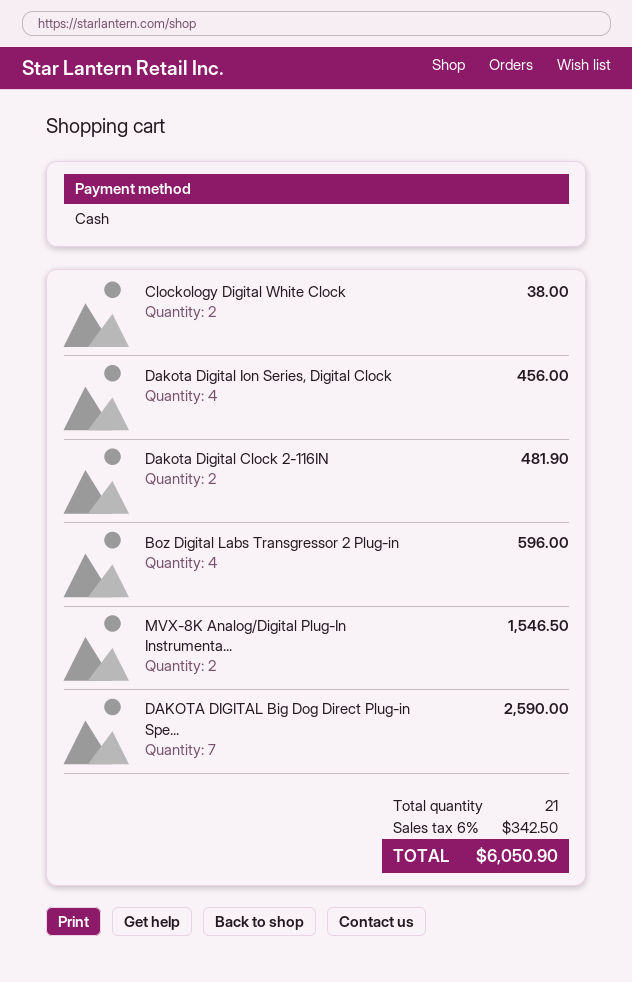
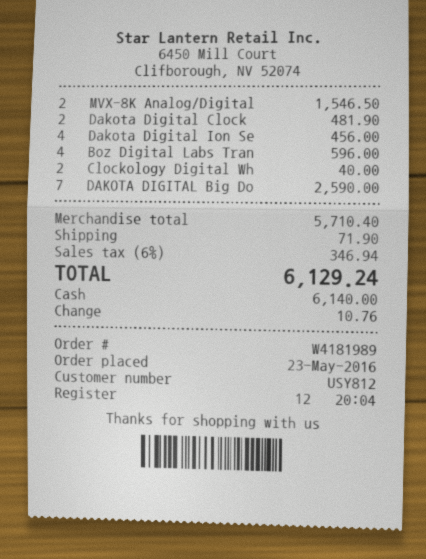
Clockology Digital White Clock: 2 for 38.00 -> 2 for 40.00
shipping: none -> 71.90
tax: 6% = 342.50 -> 6% = 346.94
total: 6050.90 -> 6129.24

